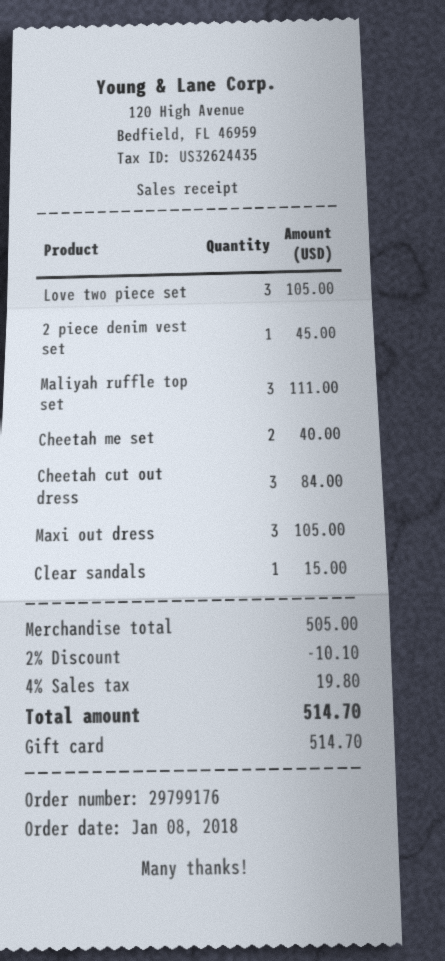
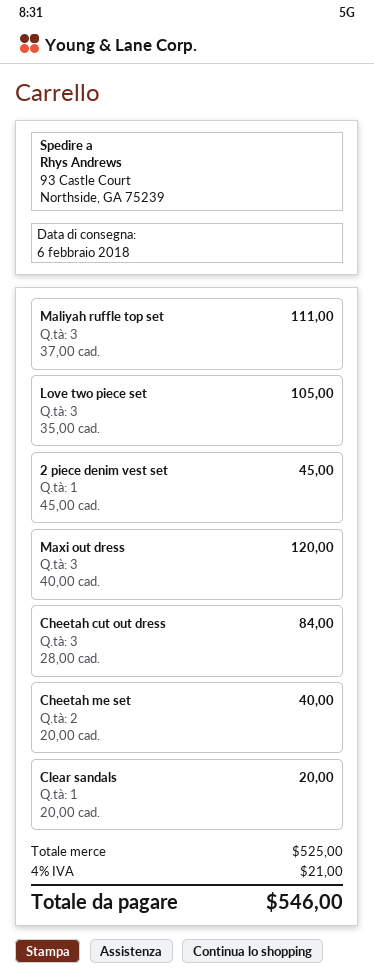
Maxi out dress: 3 for 105.00 -> 3 for 120.00
Clear sandals: 1 for 15.00 -> 1 for 20.00
subtotal: 505.00 -> 525.00
discount: 2% = 10.10 -> none
tax: 4% = 19.80 -> 4% = 21.00
total: 514.70 -> 546.00

